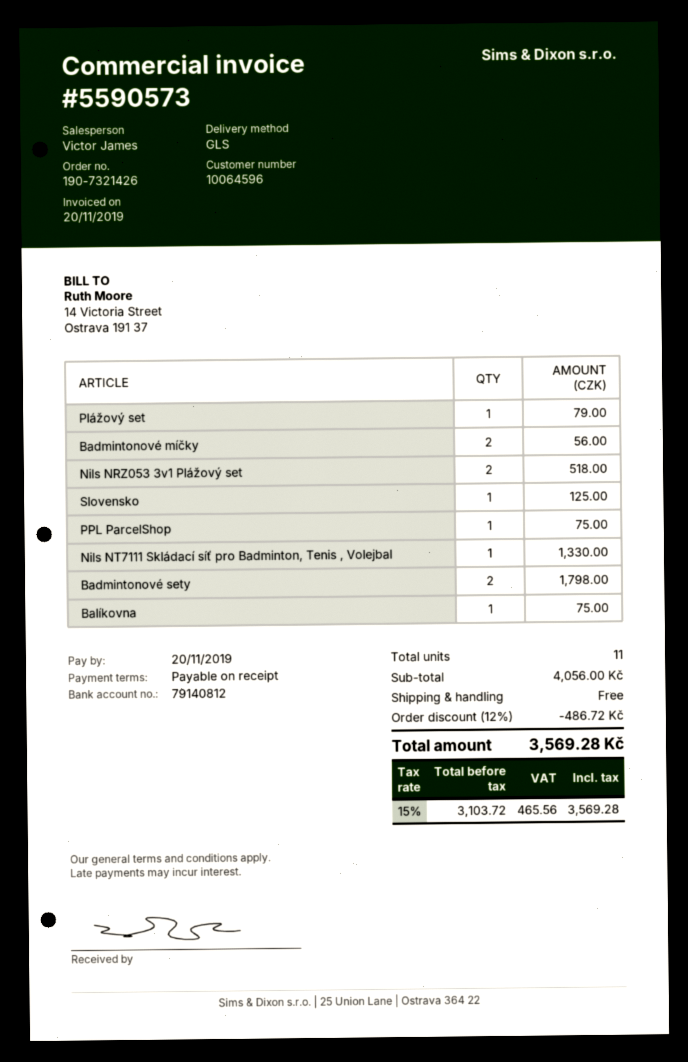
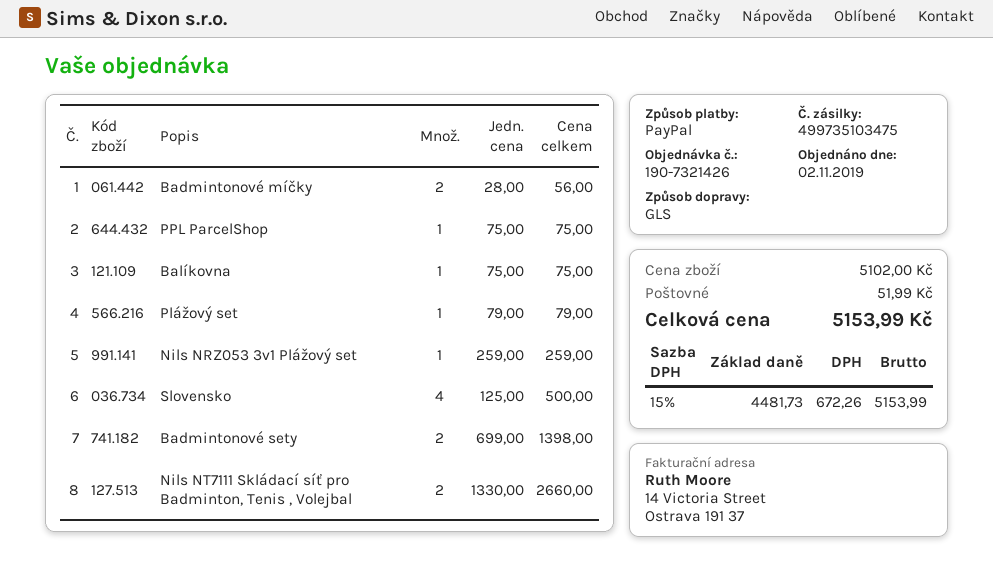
Nils NRZ053 3v1 Plážový set: 2 for 518.00 -> 1 for 259.00
Slovensko: 1 for 125.00 -> 4 for 500.00
Nils NT7111 Skládací síť pro Badminton, Tenis , Volejbal: 1 for 1330.00 -> 2 for 2660.00
Badmintonové sety: 2 for 1798.00 -> 2 for 1398.00
subtotal: 4056.00 -> 5102.00
discount: 12% = 486.72 -> none
shipping: 0.00 -> 51.99
net: 3103.72 -> 4481.73
tax: 15% = 465.56 -> 15% = 672.26
total: 3569.28 -> 5153.99

